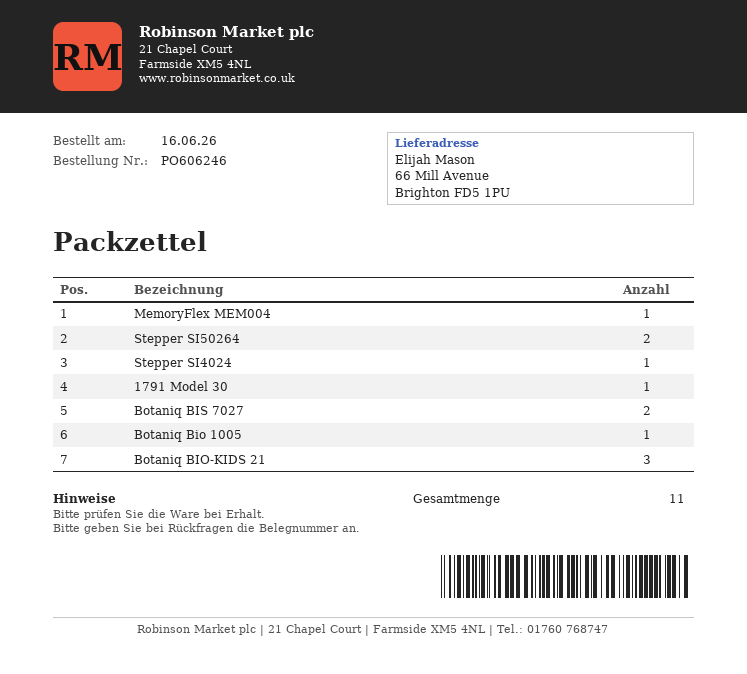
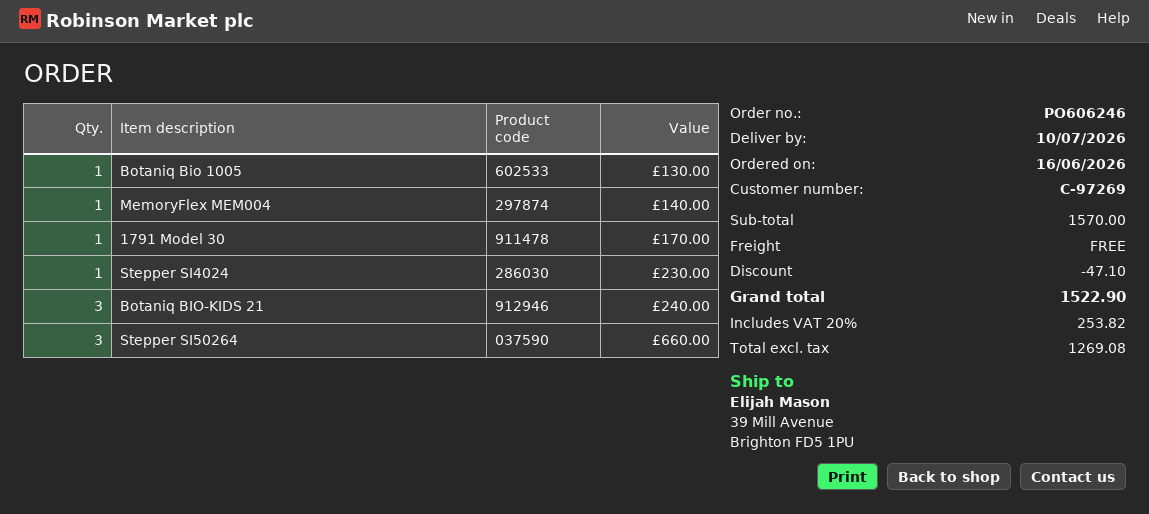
ship to: 66 Mill Avenue, Brighton FD5 1PU -> 39 Mill Avenue, Brighton FD5 1PU
Stepper SI50264: 2 -> 3
Botaniq BIS 7027: 2 -> none

